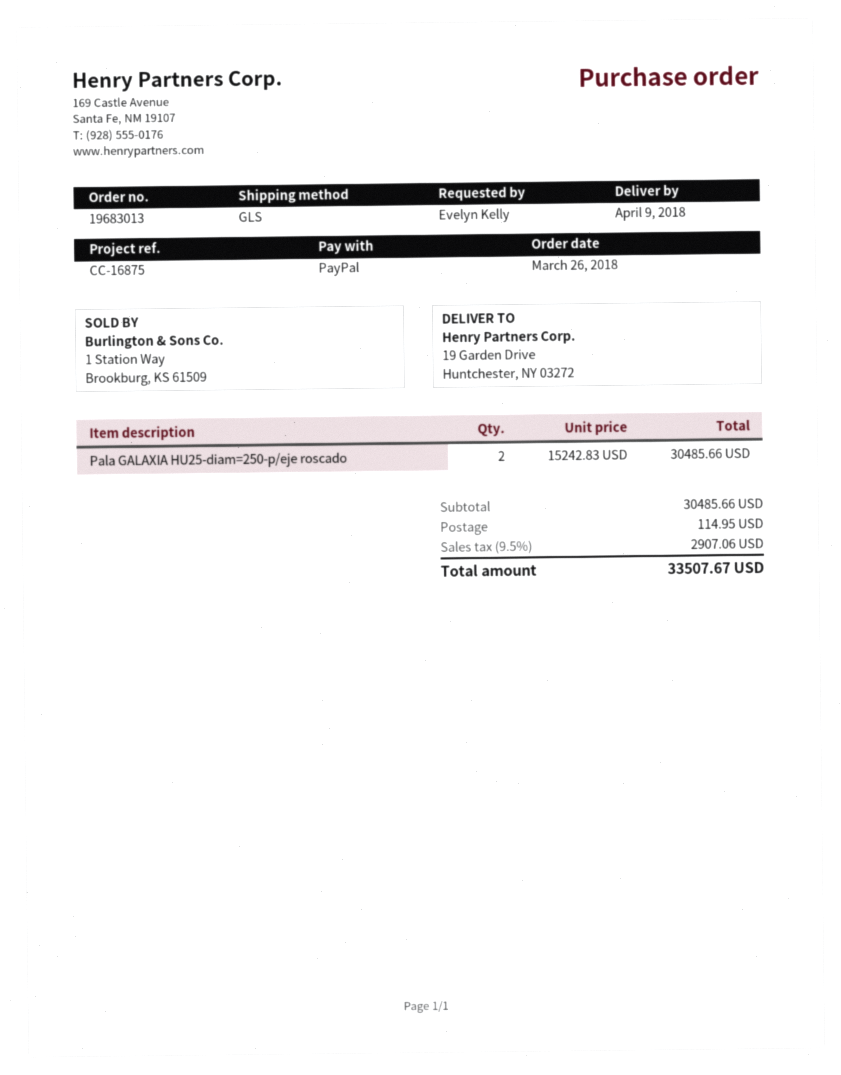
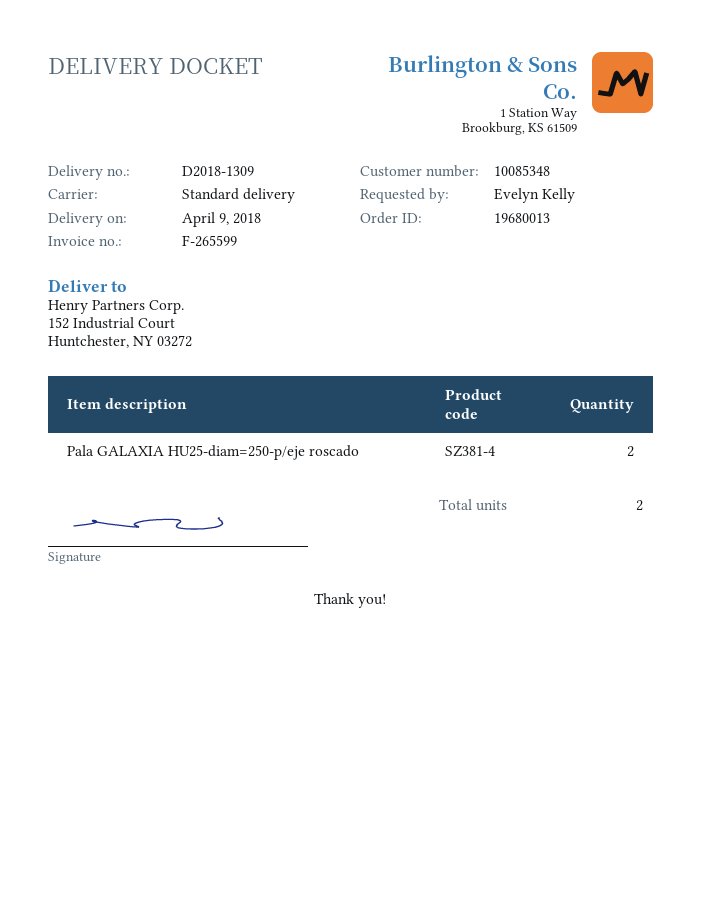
order number: 19683013 -> 19680013
shipping method: GLS -> standard
ship to: 19 Garden Drive, Huntchester, NY 03272 -> 152 Industrial Court, Huntchester, NY 03272

